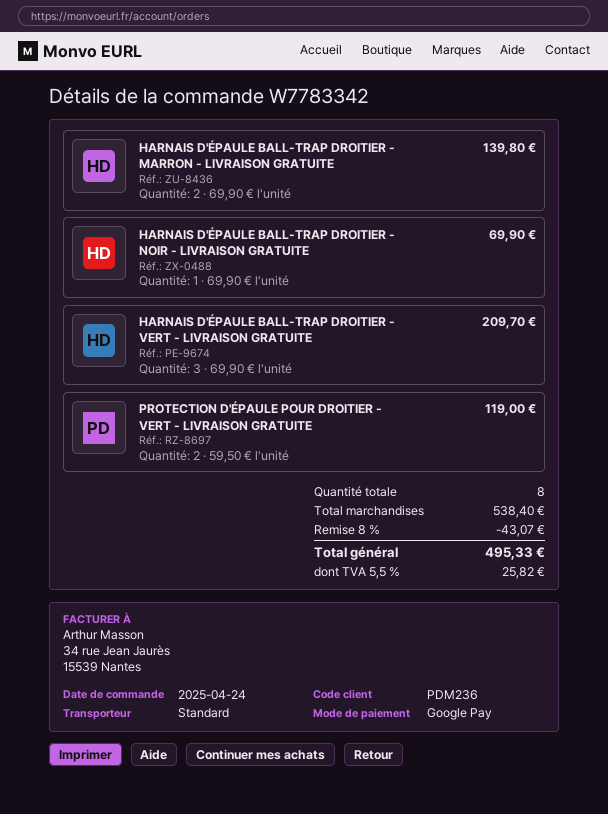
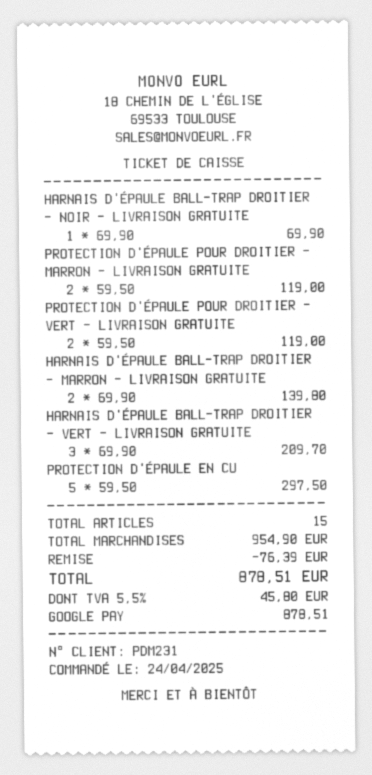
customer number: PDM236 -> PDM231
PROTECTION D'ÉPAULE POUR DROITIER - MARRON - LIVRAISON GRATUITE: none -> 2 x 59.50 = 119.00
PROTECTION D'ÉPAULE EN CU: none -> 5 x 59.50 = 297.50
total quantity: 8 -> 15
subtotal: 538.40 -> 954.90
discount: 43.07 -> 76.39
tax: 5.5% = 25.82 -> 5.5% = 45.80
total: 495.33 -> 878.51

